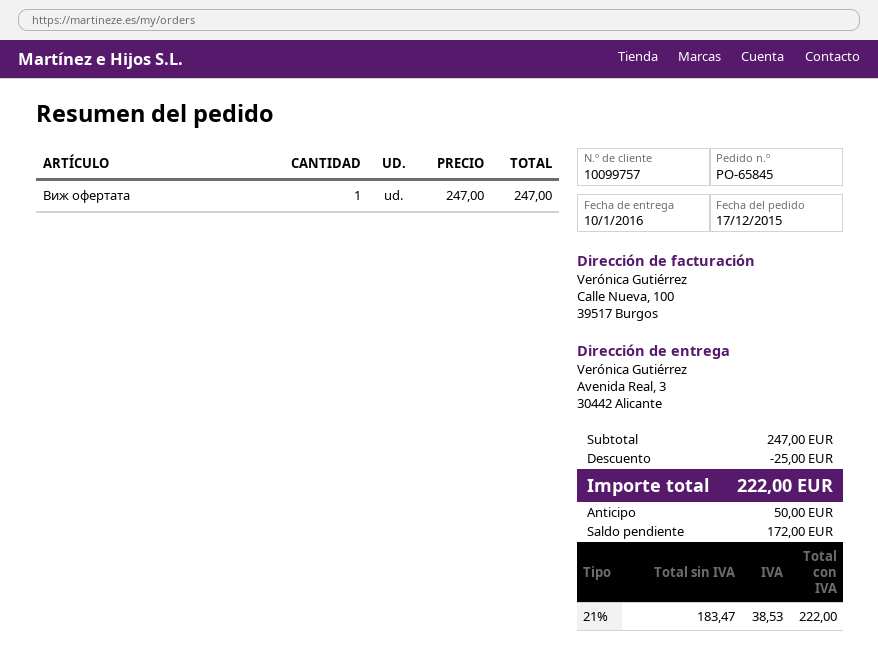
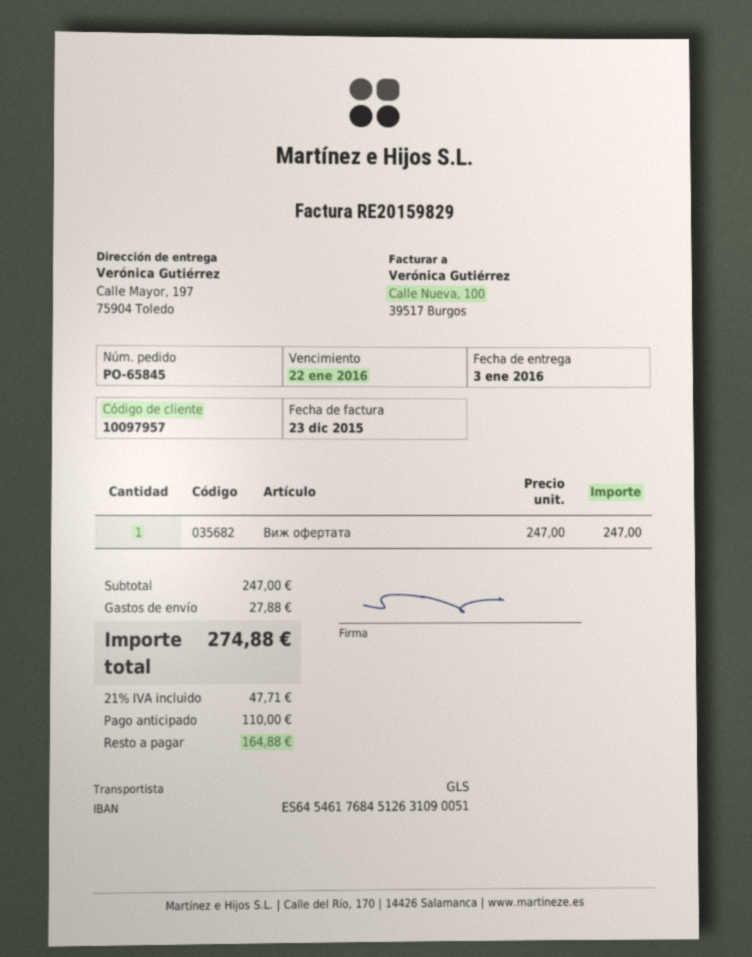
delivery date: 2016-01-10 -> 2016-01-03
customer number: 10099757 -> 10097957
ship to: Avenida Real, 3, 30442 Alicante -> Calle Mayor, 197, 75904 Toledo
discount: 25.00 -> none
shipping: none -> 27.88
tax: 21% = 38.53 -> 21% = 47.71
total: 222.00 -> 274.88
deposit: 50.00 -> 110.00
balance: 172.00 -> 164.88

